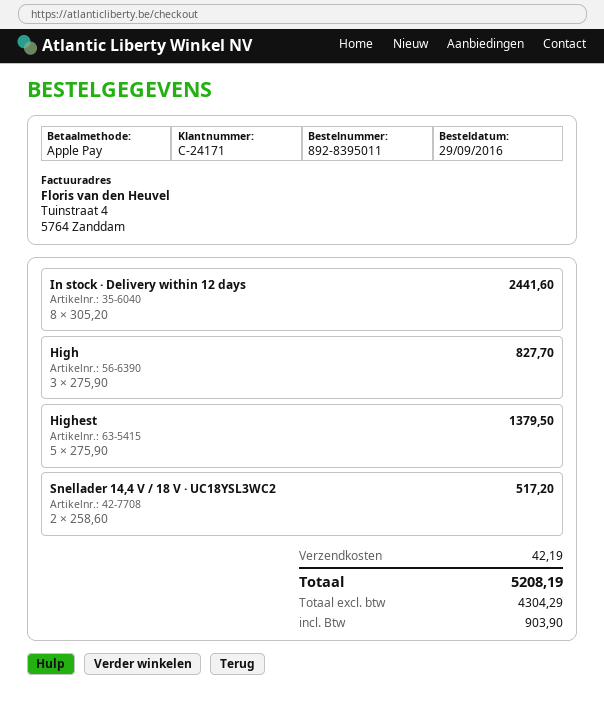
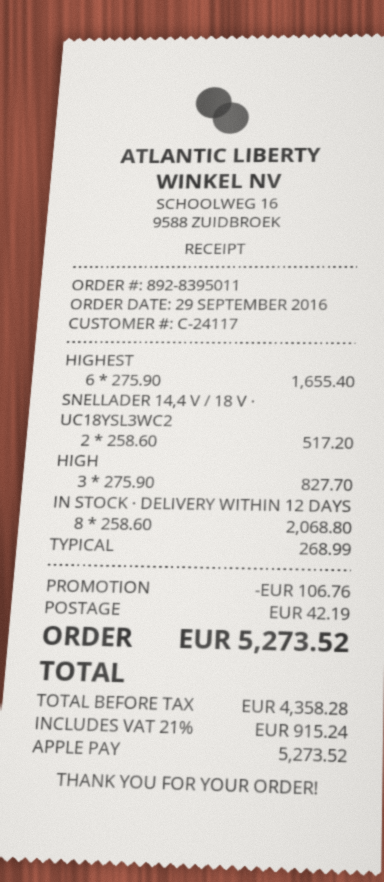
customer number: C-24171 -> C-24117
In stock · Delivery within 12 days: 8 x 305.20 = 2441.60 -> 8 x 258.60 = 2068.80
Highest: 5 x 275.90 = 1379.50 -> 6 x 275.90 = 1655.40
TYPICAL: none -> 1 x 268.99 = 268.99
discount: none -> 106.76
net: 4304.29 -> 4358.28
tax: 903.90 -> 915.24
total: 5208.19 -> 5273.52

